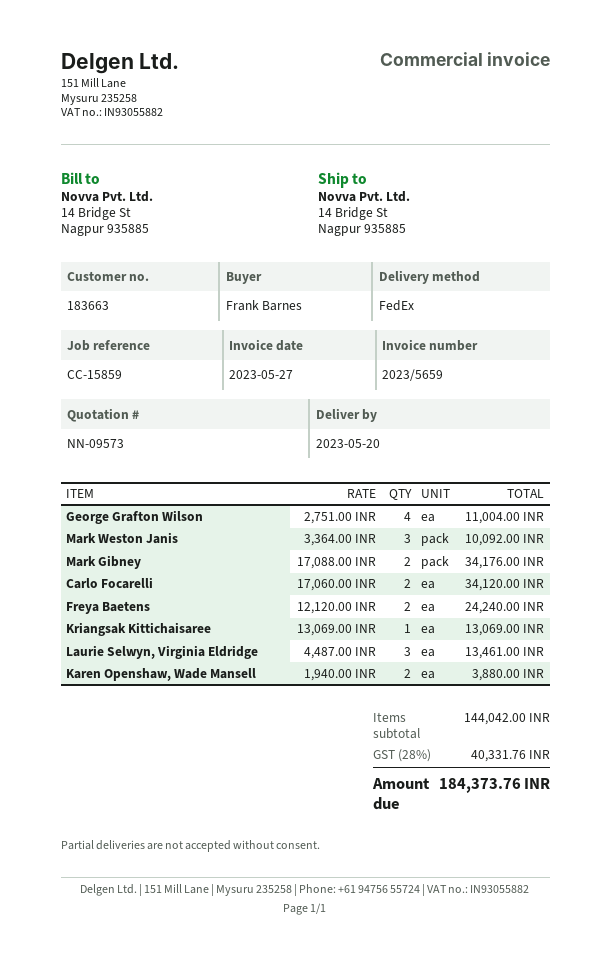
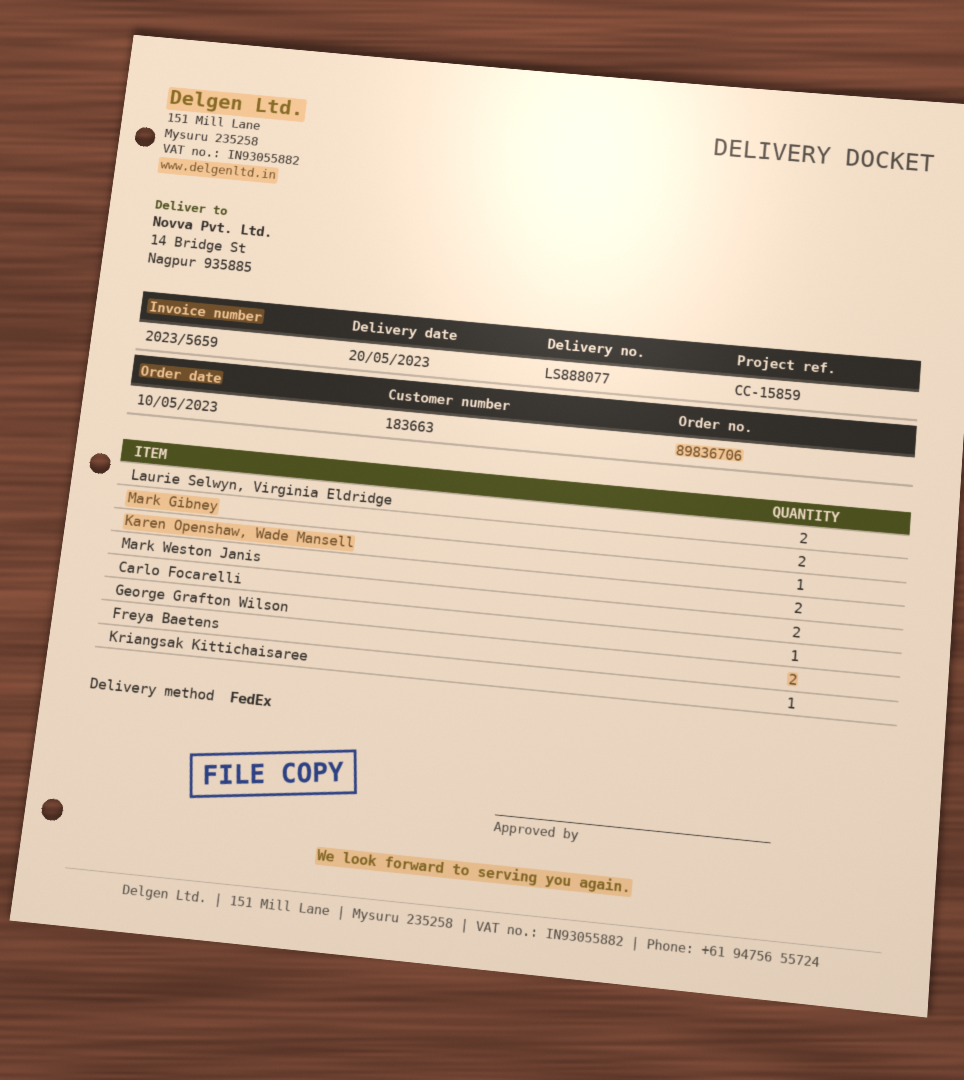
George Grafton Wilson: 4 -> 1
Mark Weston Janis: 3 -> 2
Laurie Selwyn, Virginia Eldridge: 3 -> 2
Karen Openshaw, Wade Mansell: 2 -> 1

